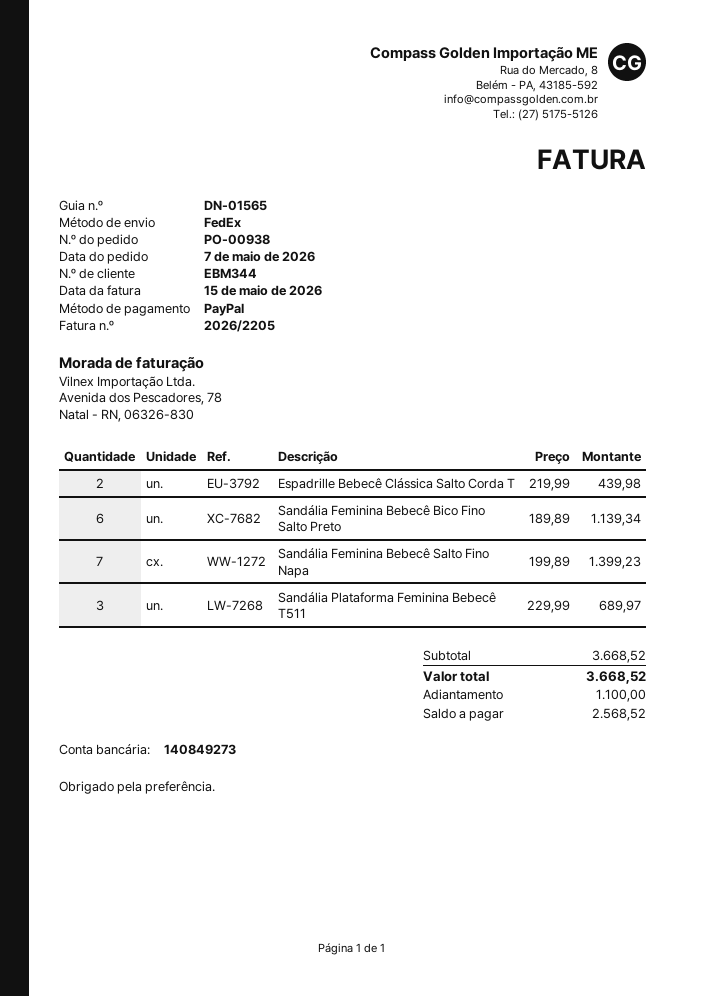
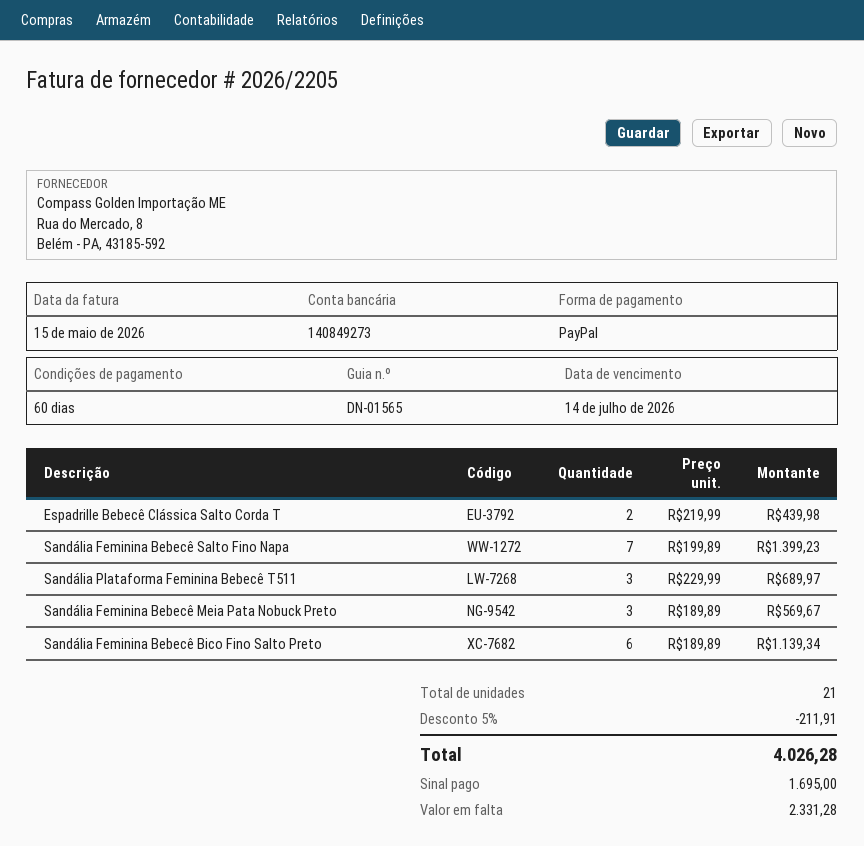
Sandália Feminina Bebecê Meia Pata Nobuck Preto: none -> 3 x 189.89 = 569.67
discount: none -> 5% = 211.91
total: 3668.52 -> 4026.28
deposit: 1100.00 -> 1695.00
balance: 2568.52 -> 2331.28

